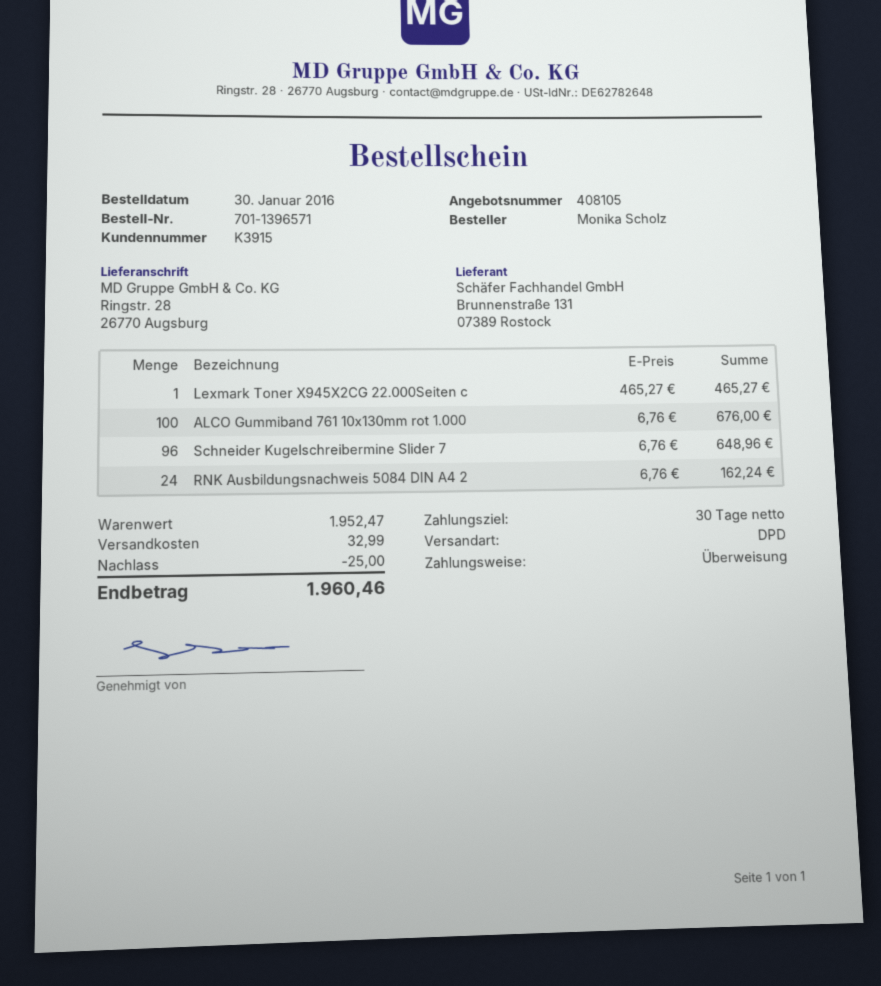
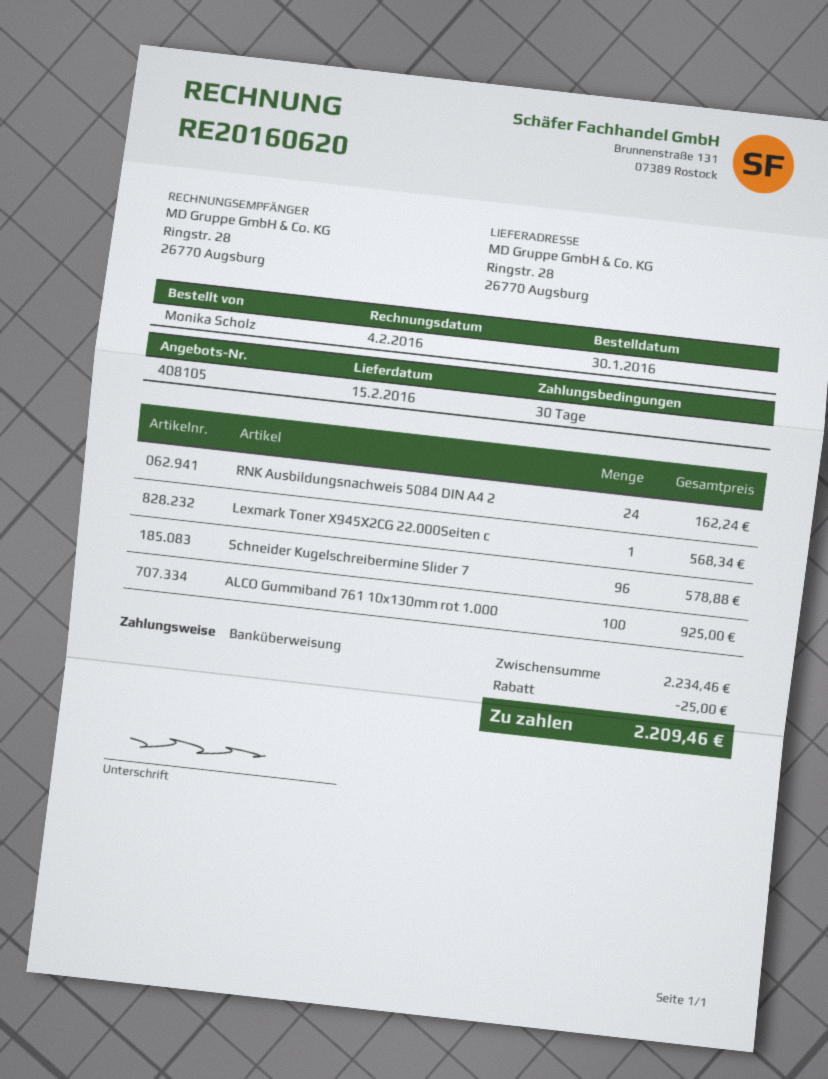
Lexmark Toner X945X2CG 22.000Seiten c: 1 for 465.27 -> 1 for 568.34
ALCO Gummiband 761 10x130mm rot 1.000: 100 for 676.00 -> 100 for 925.00
Schneider Kugelschreibermine Slider 7: 96 for 648.96 -> 96 for 578.88
subtotal: 1952.47 -> 2234.46
shipping: 32.99 -> none
total: 1960.46 -> 2209.46

